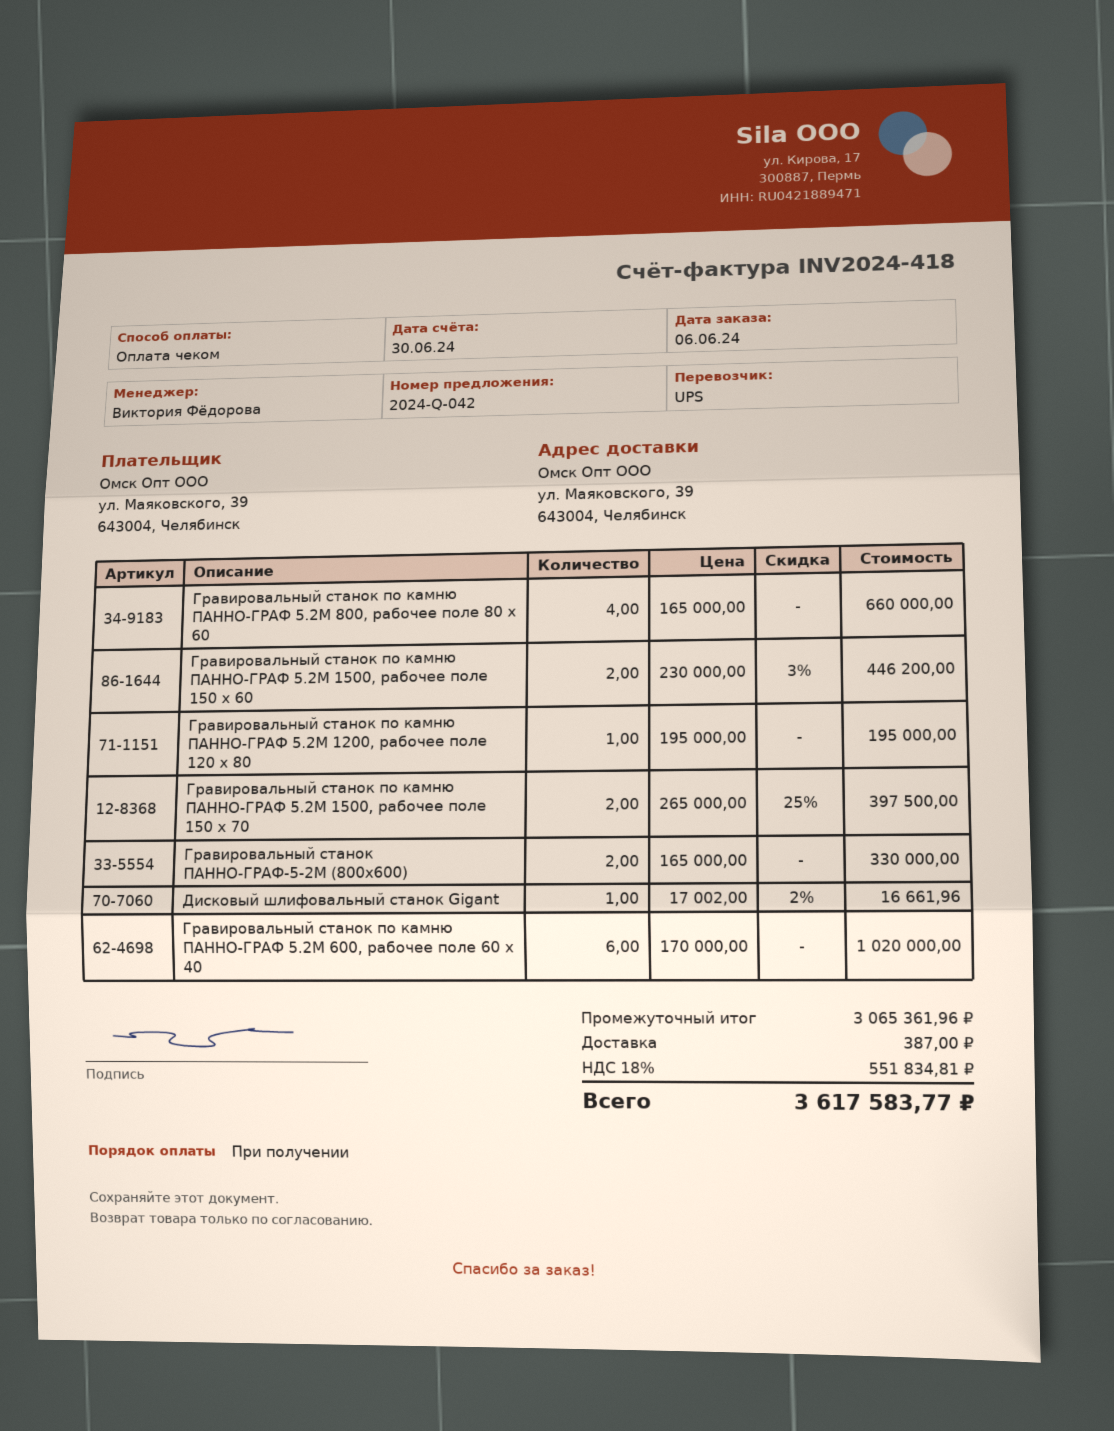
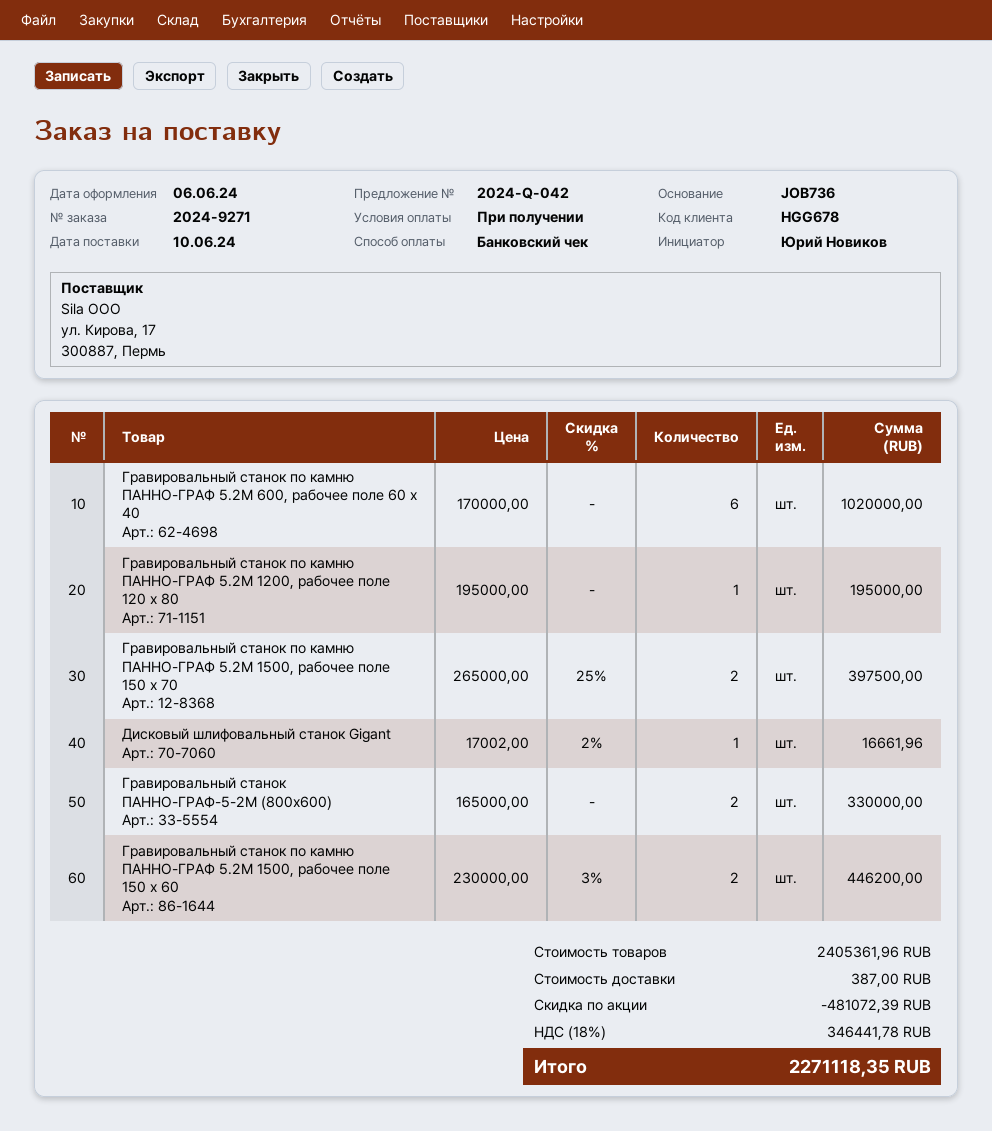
Гравировальный станок по камню ПАННО-ГРАФ 5.2М 800, рабочее поле 80 х 60: 4 x 165000.00 = 660000.00 -> none
subtotal: 3065361.96 -> 2405361.96
discount: none -> 481072.39
tax: 18% = 551834.81 -> 18% = 346441.78
total: 3617583.77 -> 2271118.35

